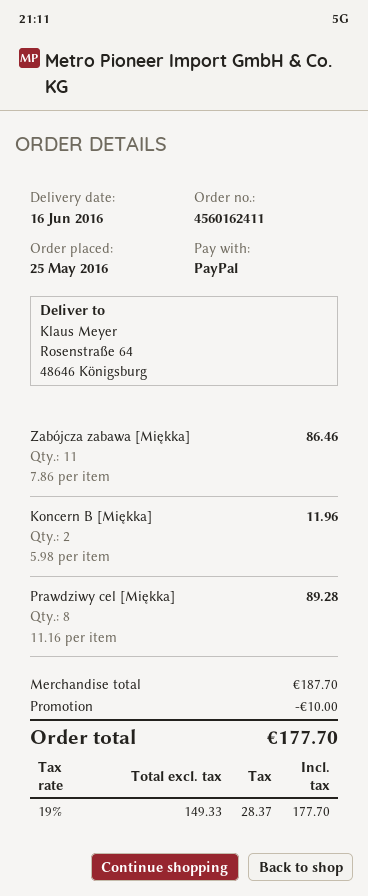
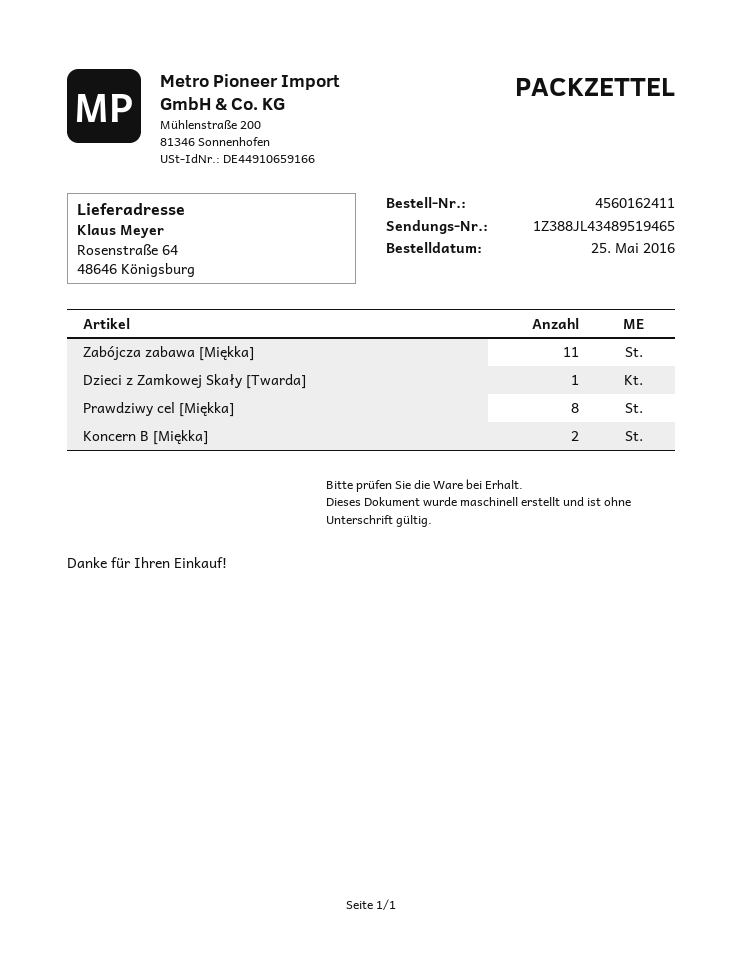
Dzieci z Zamkowej Skały [Twarda]: none -> 1

